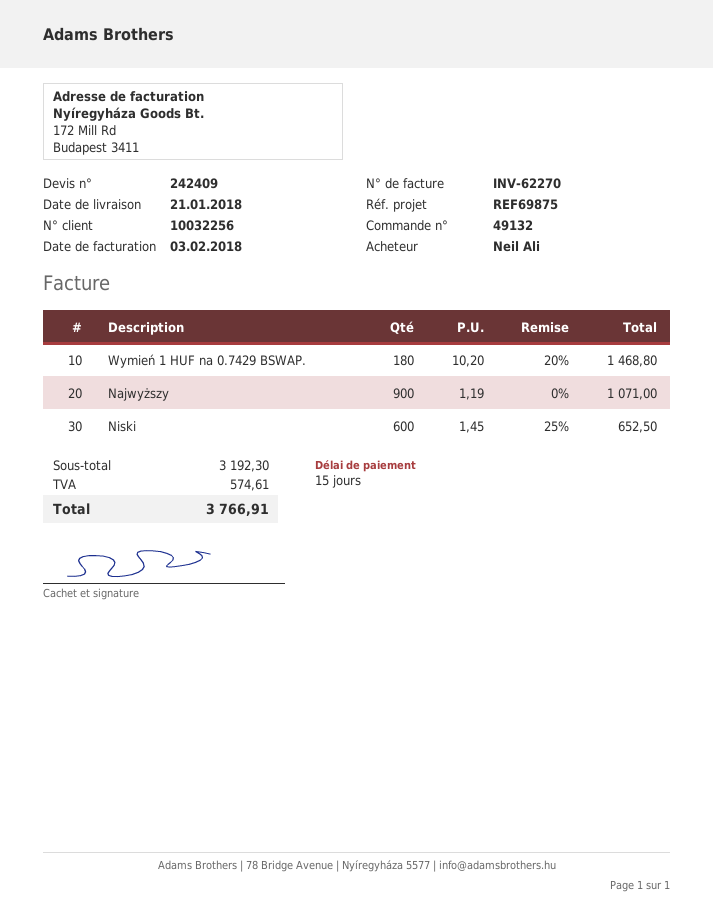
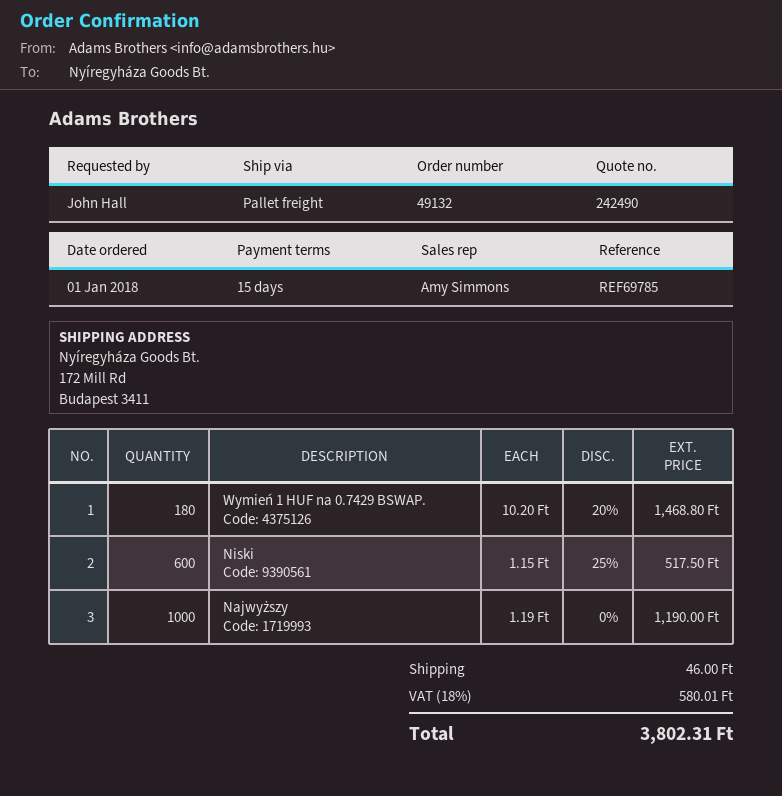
quote number: 242409 -> 242490
reference: REF69875 -> REF69785
ordered by: Neil Ali -> John Hall
Najwyższy: 900 x 1.19 = 1071.00 -> 1000 x 1.19 = 1190.00
Niski: 600 x 1.45 - 25% = 652.50 -> 600 x 1.15 - 25% = 517.50
shipping: none -> 46.00
tax: 574.61 -> 580.01
total: 3766.91 -> 3802.31

